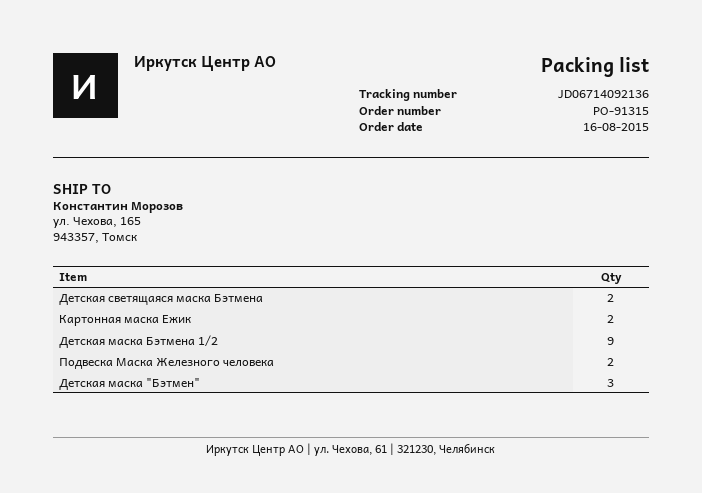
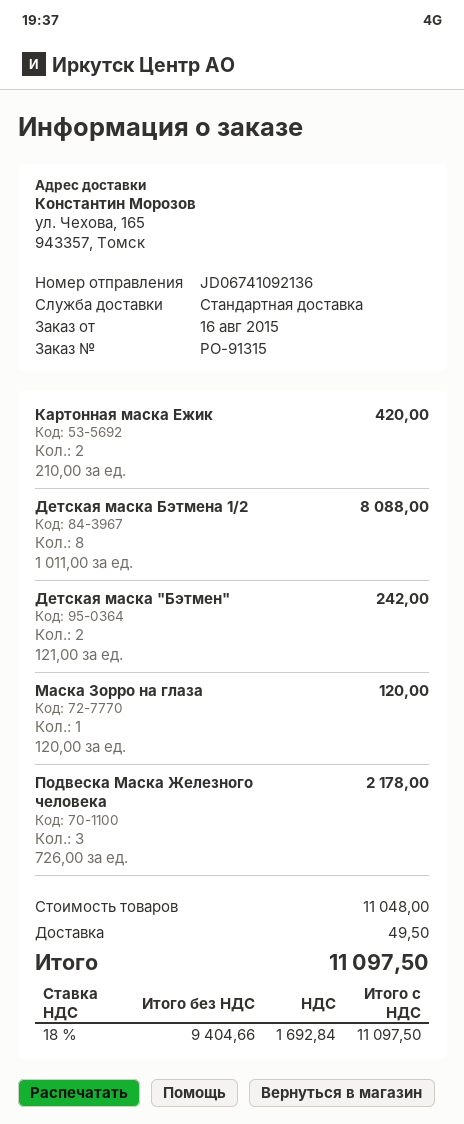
tracking number: JD06714092136 -> JD06741092136
Детская светящаяся маска Бэтмена: 2 -> none
Детская маска Бэтмена 1/2: 9 -> 8
Подвеска Маска Железного человека: 2 -> 3
Детская маска "Бэтмен": 3 -> 2
Маска Зорро на глаза: none -> 1

